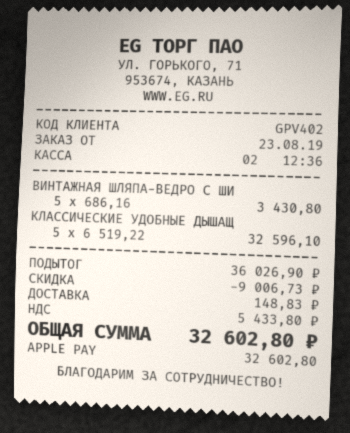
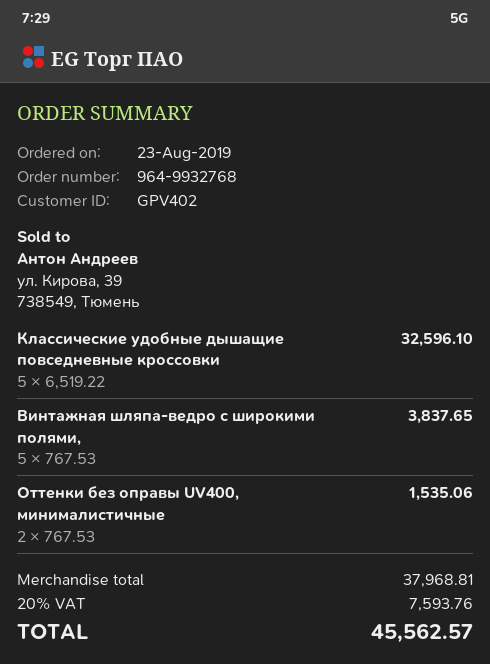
ВИНТАЖНАЯ ШЛЯПА-ВЕДРО С ШИ: 5 x 686.16 = 3430.80 -> 5 x 767.53 = 3837.65
Оттенки без оправы UV400, минималистичные: none -> 2 x 767.53 = 1535.06
subtotal: 36026.90 -> 37968.81
discount: 9006.73 -> none
shipping: 148.83 -> none
tax: 5433.80 -> 7593.76
total: 32602.80 -> 45562.57

